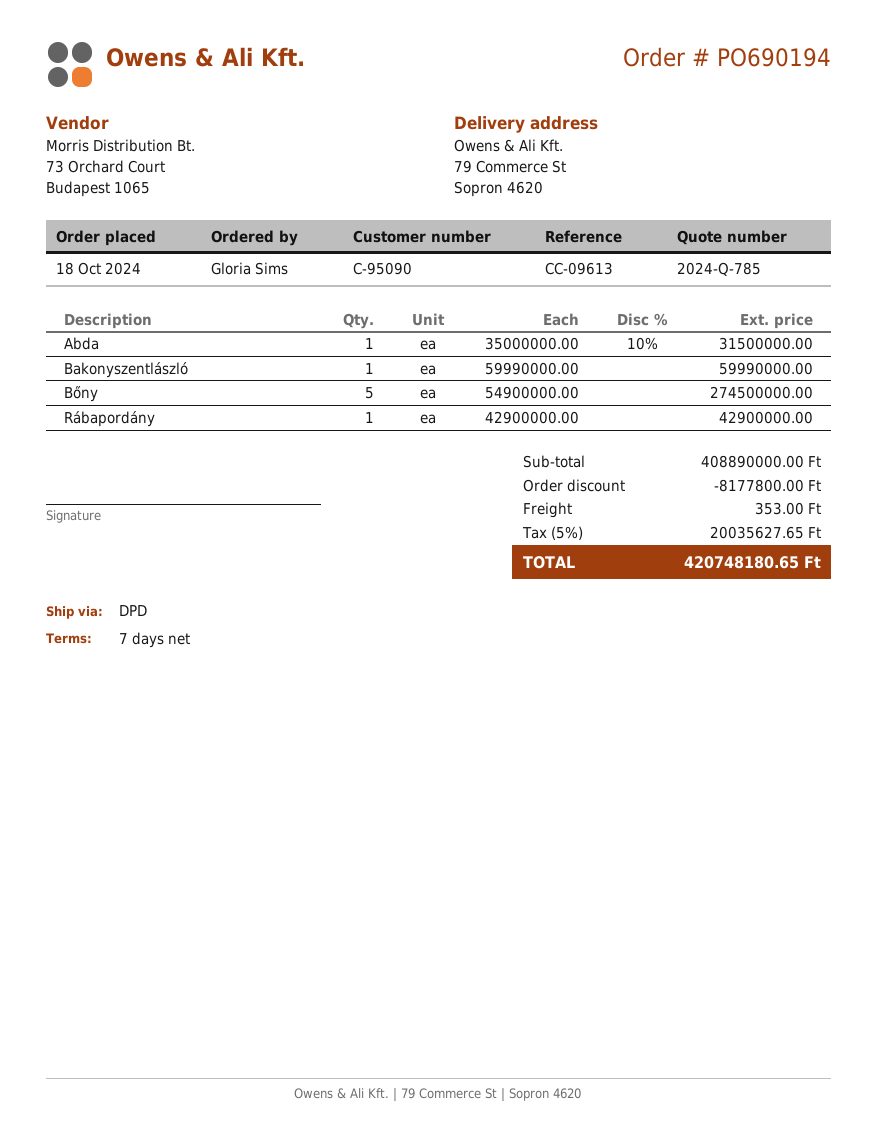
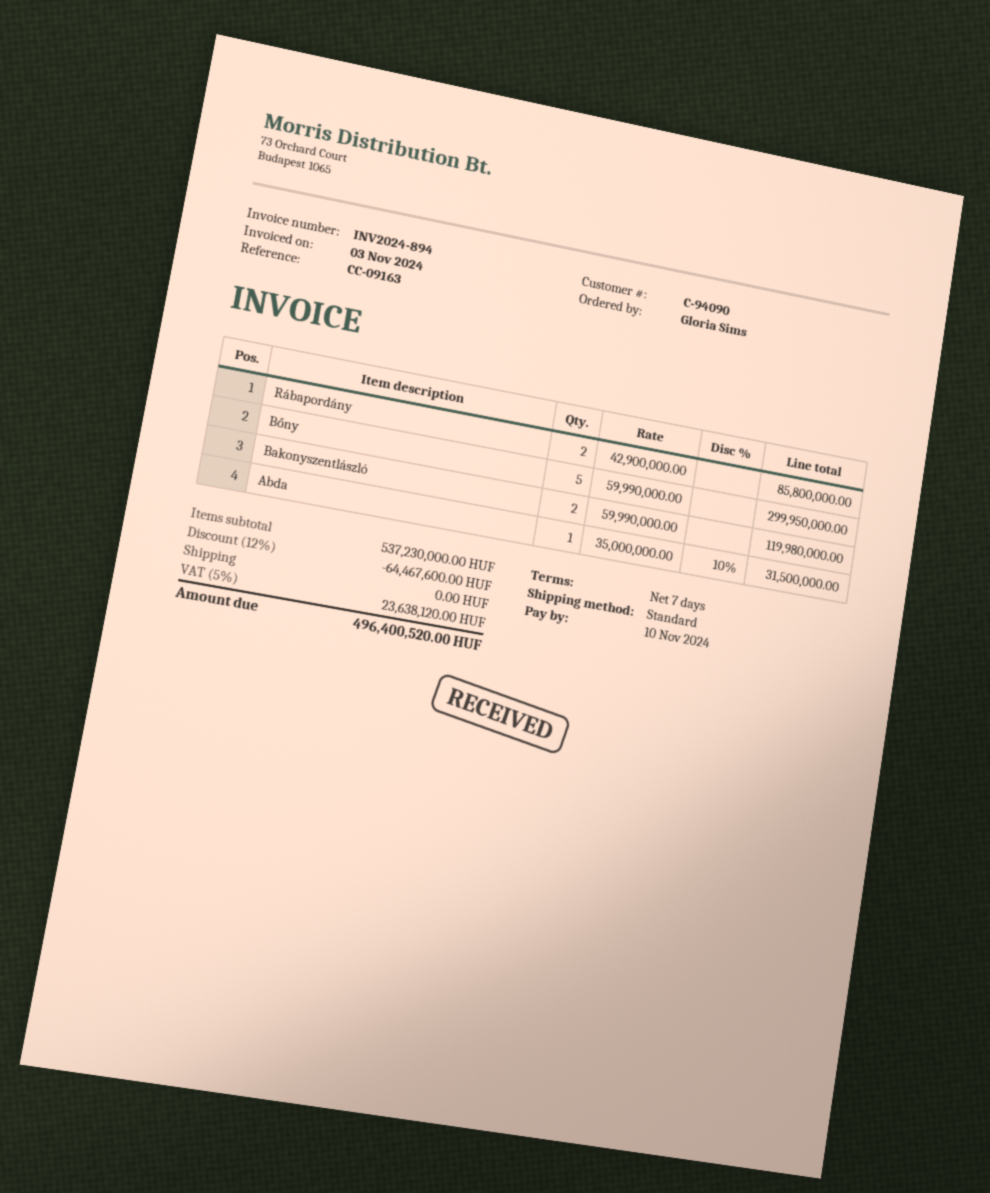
customer number: C-95090 -> C-94090
reference: CC-09613 -> CC-09163
shipping method: DPD -> standard
Bakonyszentlászló: 1 x 59990000.00 = 59990000.00 -> 2 x 59990000.00 = 119980000.00
Bőny: 5 x 54900000.00 = 274500000.00 -> 5 x 59990000.00 = 299950000.00
Rábapordány: 1 x 42900000.00 = 42900000.00 -> 2 x 42900000.00 = 85800000.00
subtotal: 408890000.00 -> 537230000.00
discount: 8177800.00 -> 64467600.00
shipping: 353.00 -> 0.00
tax: 5% = 20035627.65 -> 5% = 23638120.00
total: 420748180.65 -> 496400520.00

